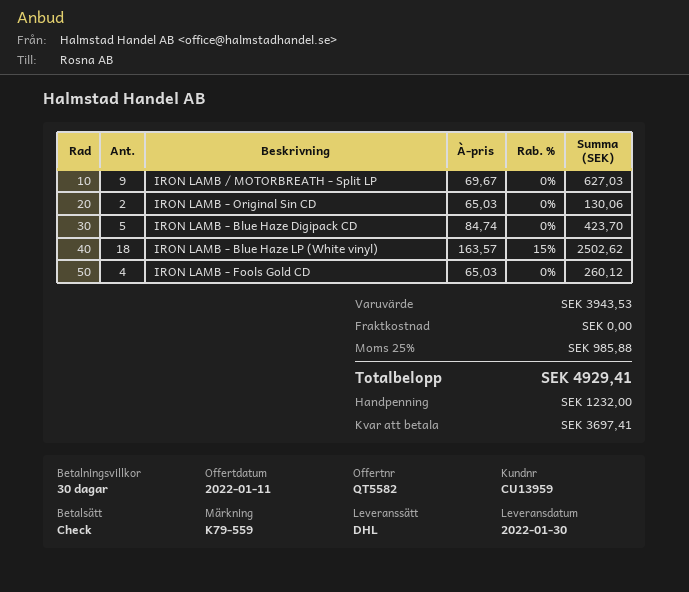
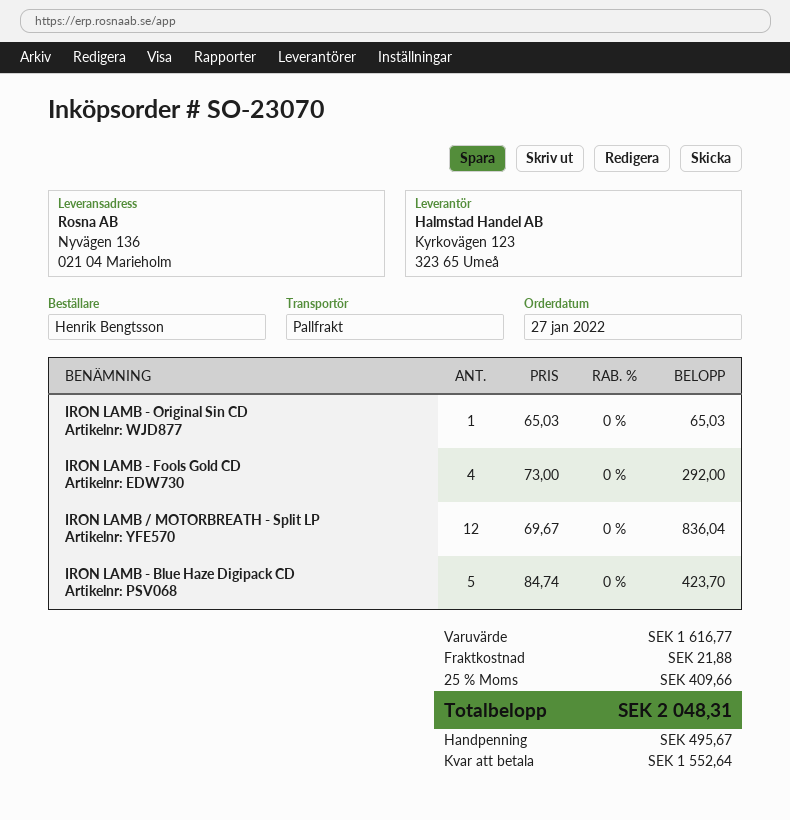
shipping method: DHL -> pallet freight
IRON LAMB / MOTORBREATH - Split LP: 9 x 69.67 = 627.03 -> 12 x 69.67 = 836.04
IRON LAMB - Original Sin CD: 2 x 65.03 = 130.06 -> 1 x 65.03 = 65.03
IRON LAMB - Blue Haze LP (White vinyl): 18 x 163.57 - 15% = 2502.62 -> none
IRON LAMB - Fools Gold CD: 4 x 65.03 = 260.12 -> 4 x 73.00 = 292.00
subtotal: 3943.53 -> 1616.77
shipping: 0.00 -> 21.88
tax: 25% = 985.88 -> 25% = 409.66
total: 4929.41 -> 2048.31
deposit: 1232.00 -> 495.67
balance: 3697.41 -> 1552.64

